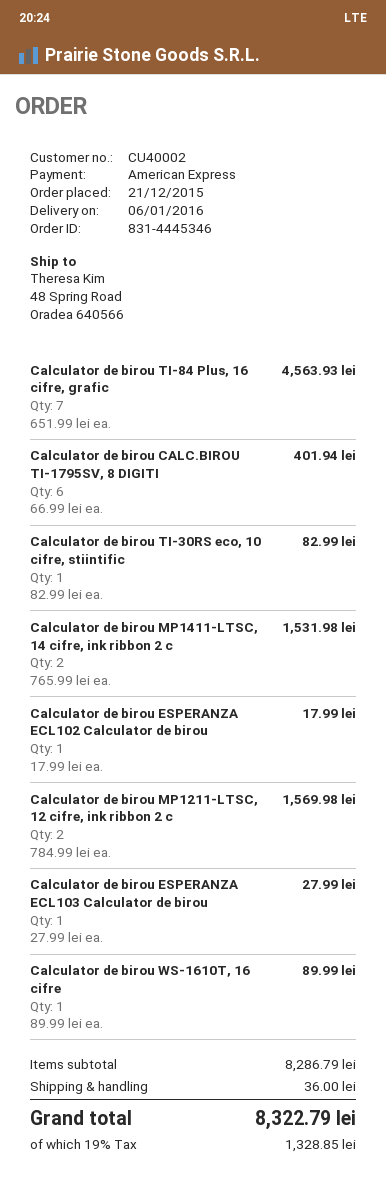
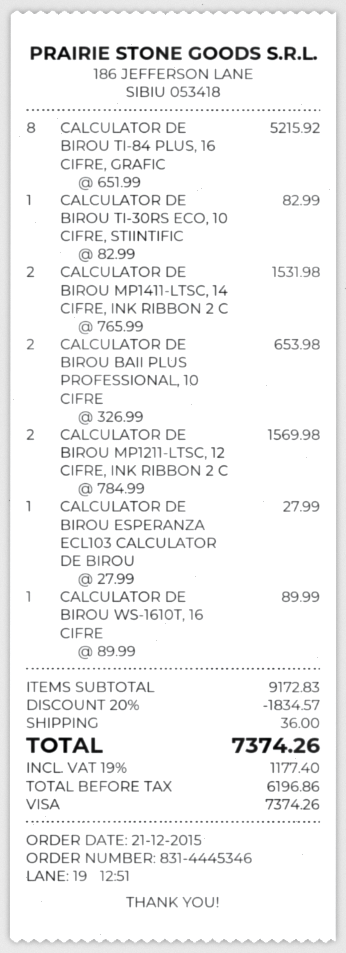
payment method: American Express -> Visa
Calculator de birou TI-84 Plus, 16 cifre, grafic: 7 x 651.99 = 4563.93 -> 8 x 651.99 = 5215.92
Calculator de birou CALC.BIROU TI-1795SV, 8 DIGITI: 6 x 66.99 = 401.94 -> none
Calculator de birou ESPERANZA ECL102 Calculator de birou: 1 x 17.99 = 17.99 -> none
CALCULATOR DE BIROU BAII PLUS PROFESSIONAL, 10 CIFRE: none -> 2 x 326.99 = 653.98
subtotal: 8286.79 -> 9172.83
discount: none -> 20% = 1834.57
tax: 19% = 1328.85 -> 19% = 1177.40
total: 8322.79 -> 7374.26

